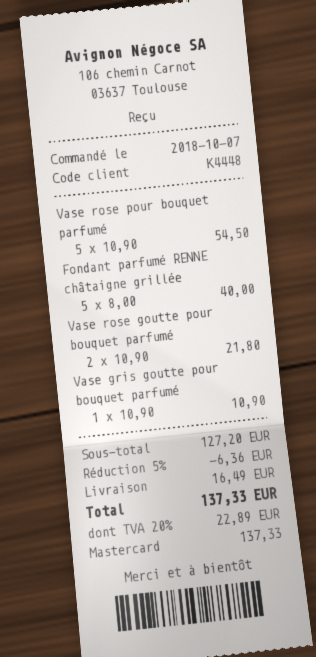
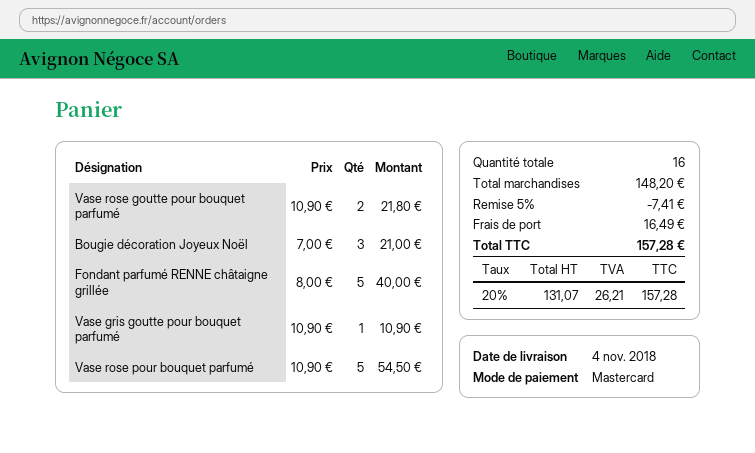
Bougie décoration Joyeux Noël: none -> 3 x 7.00 = 21.00
subtotal: 127.20 -> 148.20
discount: 5% = 6.36 -> 5% = 7.41
tax: 20% = 22.89 -> 20% = 26.21
total: 137.33 -> 157.28

